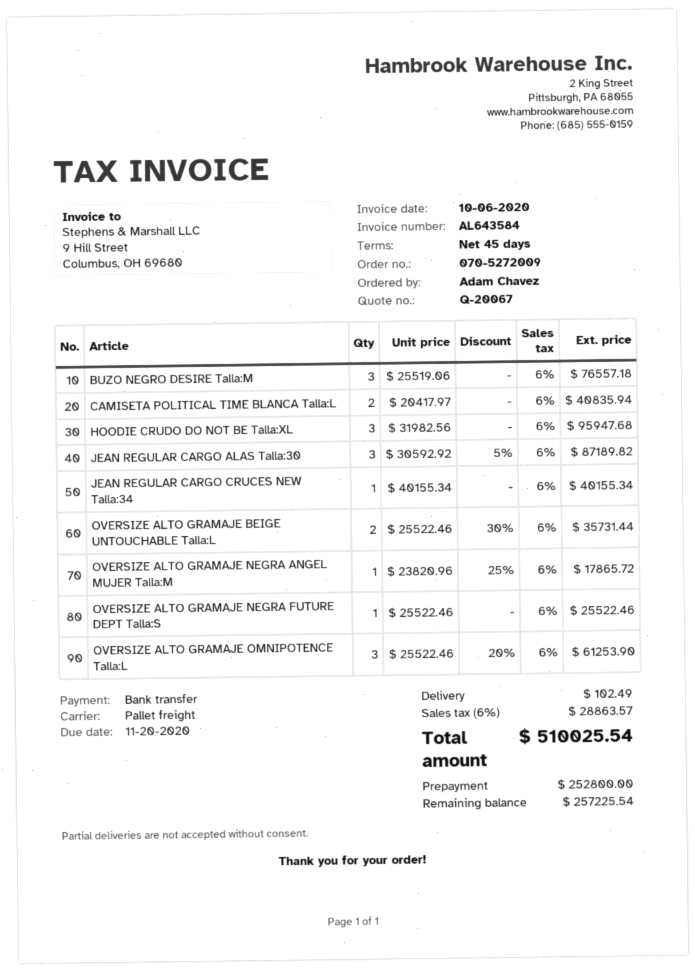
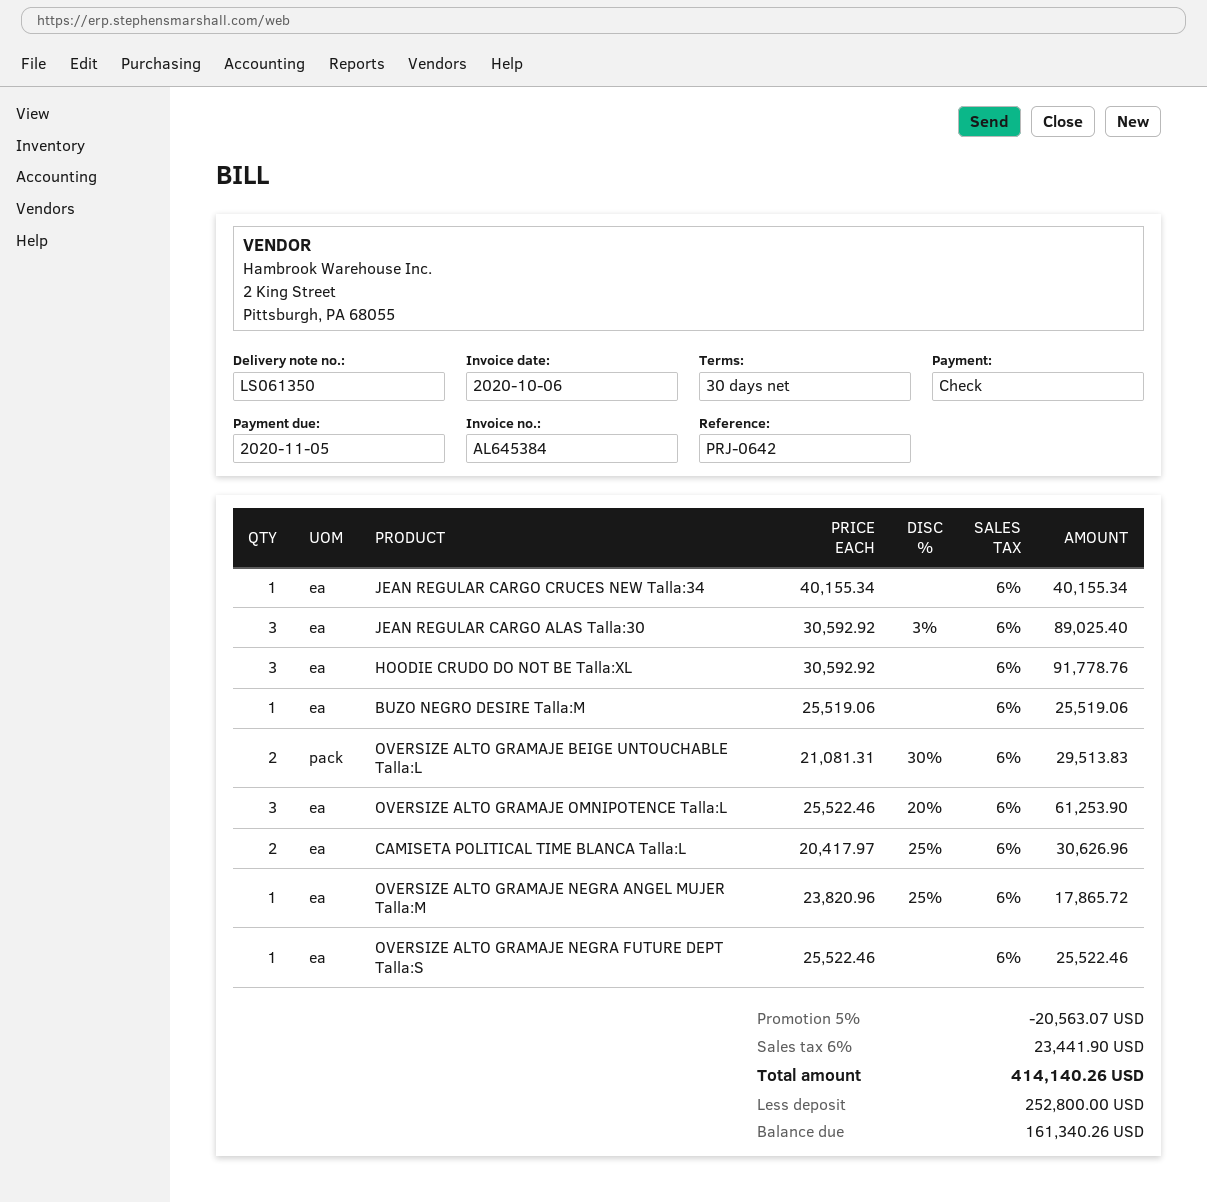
invoice number: AL643584 -> AL645384
payment terms: 45 days -> 30 days
due date: 2020-11-20 -> 2020-11-05
payment method: bank transfer -> cheque
BUZO NEGRO DESIRE Talla:M: 3 x 25519.06 = 76557.18 -> 1 x 25519.06 = 25519.06
CAMISETA POLITICAL TIME BLANCA Talla:L: 2 x 20417.97 = 40835.94 -> 2 x 20417.97 - 25% = 30626.96
HOODIE CRUDO DO NOT BE Talla:XL: 3 x 31982.56 = 95947.68 -> 3 x 30592.92 = 91778.76
JEAN REGULAR CARGO ALAS Talla:30: 3 x 30592.92 - 5% = 87189.82 -> 3 x 30592.92 - 3% = 89025.40
OVERSIZE ALTO GRAMAJE BEIGE UNTOUCHABLE Talla:L: 2 x 25522.46 - 30% = 35731.44 -> 2 x 21081.31 - 30% = 29513.83
discount: none -> 5% = 20563.07
shipping: 102.49 -> none
tax: 6% = 28863.57 -> 6% = 23441.90
total: 510025.54 -> 414140.26
balance: 257225.54 -> 161340.26

